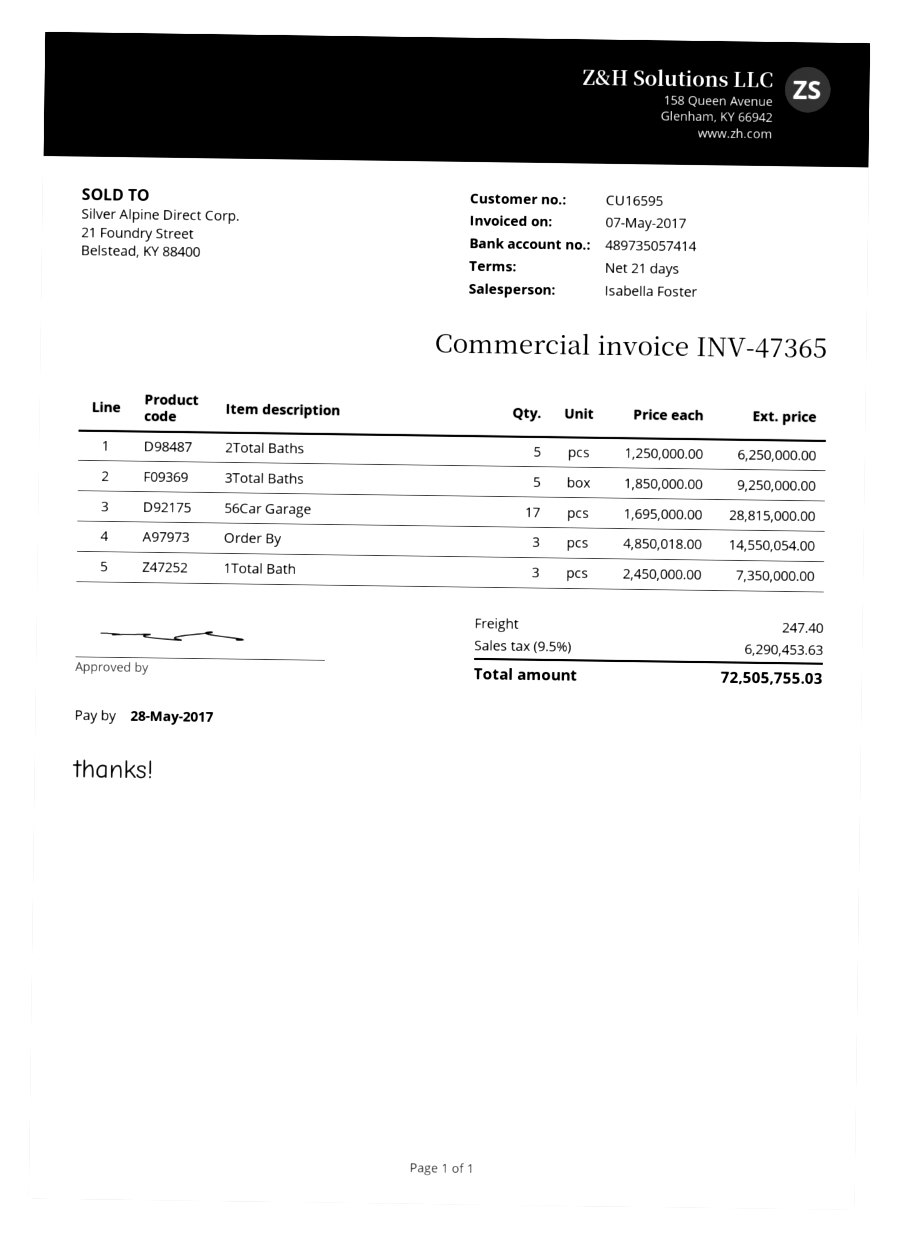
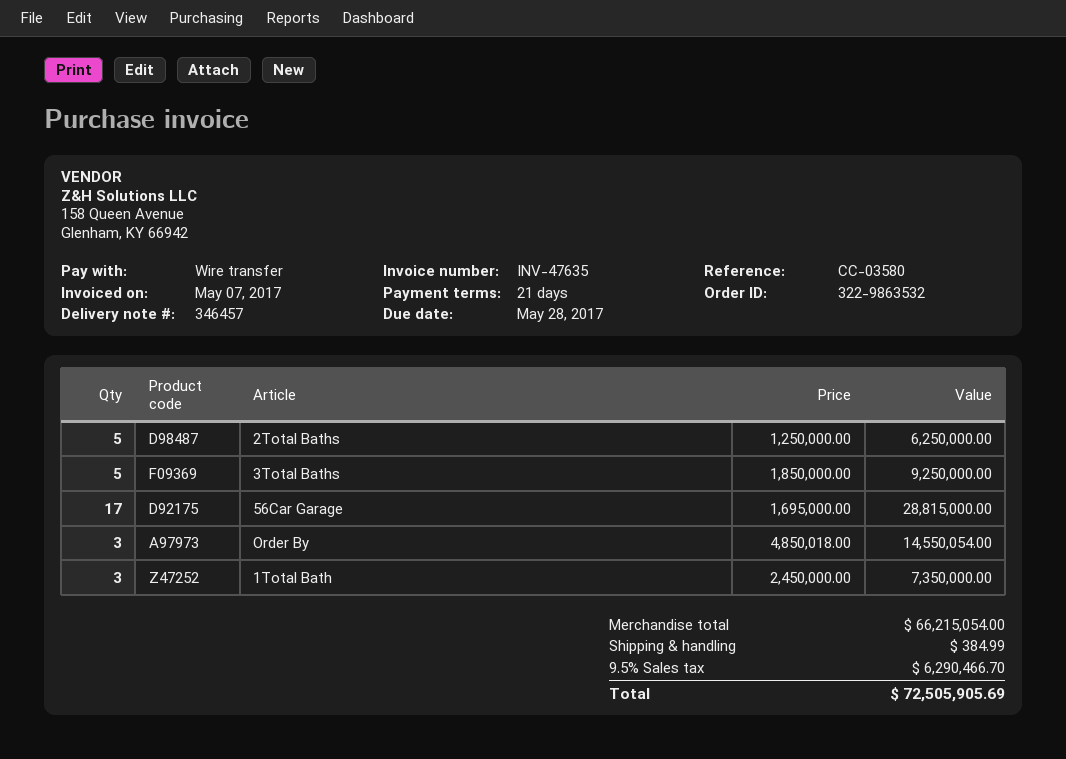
invoice number: INV-47365 -> INV-47635
shipping: 247.40 -> 384.99
tax: 9.5% = 6290453.63 -> 9.5% = 6290466.70
total: 72505755.03 -> 72505905.69

